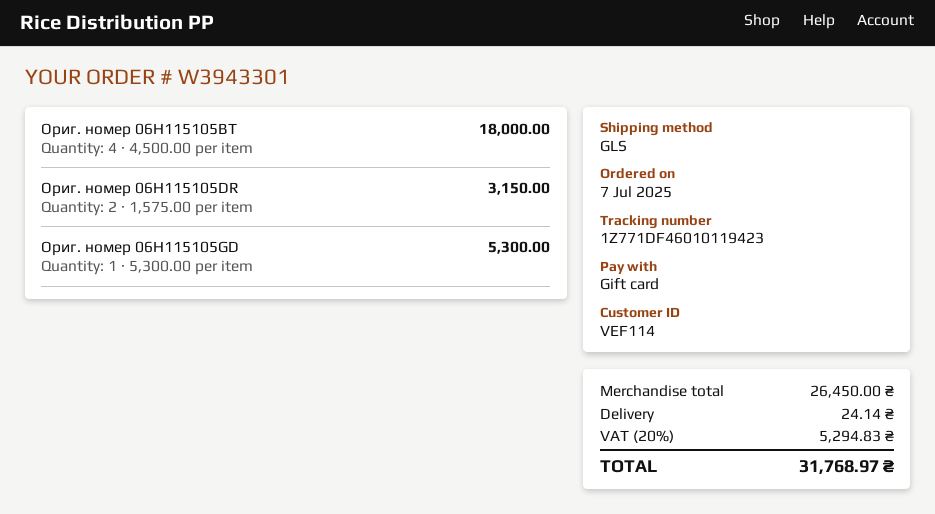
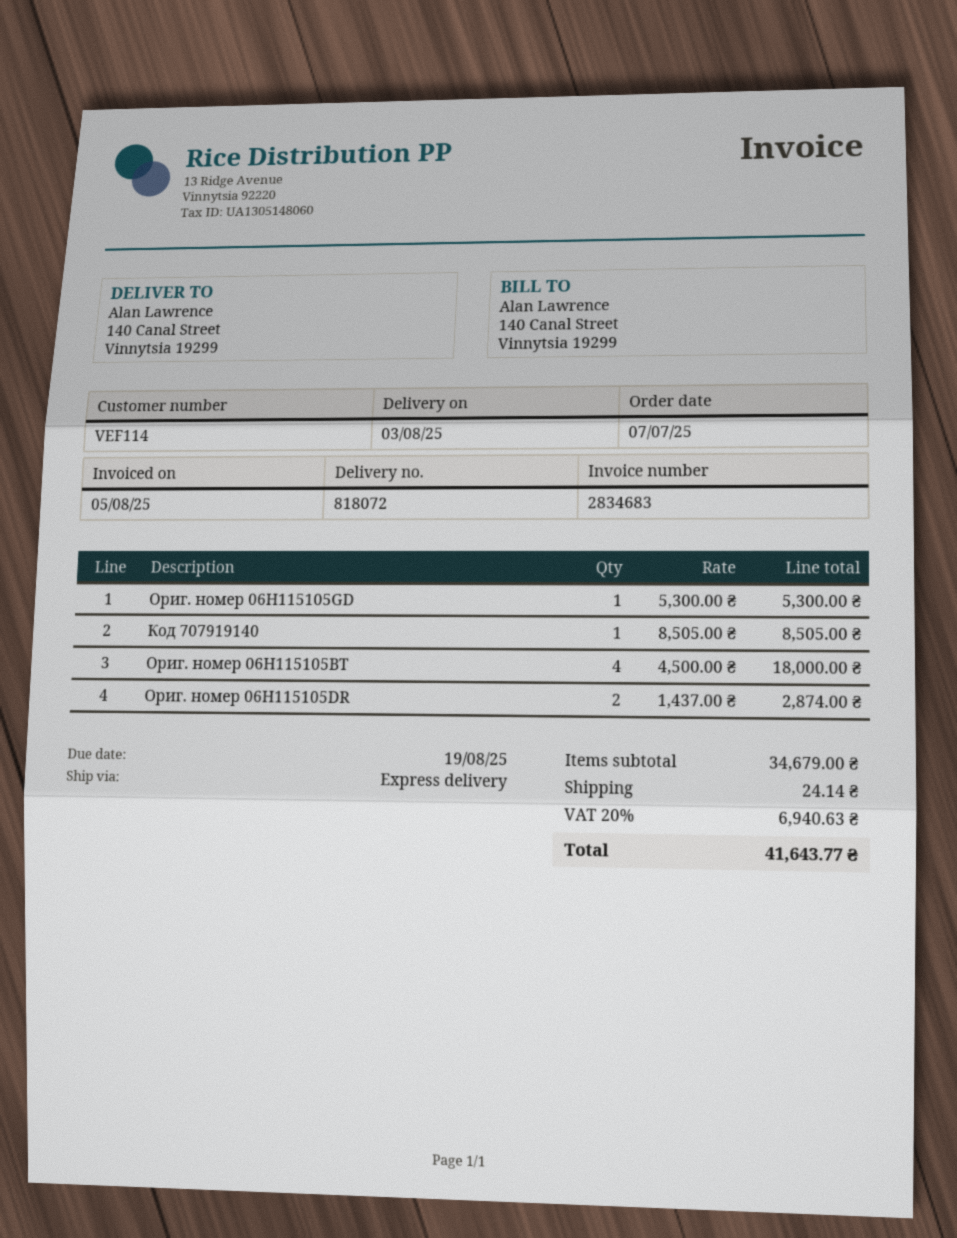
shipping method: GLS -> express
Ориг. номер 06H115105DR: 2 x 1575.00 = 3150.00 -> 2 x 1437.00 = 2874.00
Код 707919140: none -> 1 x 8505.00 = 8505.00
subtotal: 26450.00 -> 34679.00
tax: 20% = 5294.83 -> 20% = 6940.63
total: 31768.97 -> 41643.77

